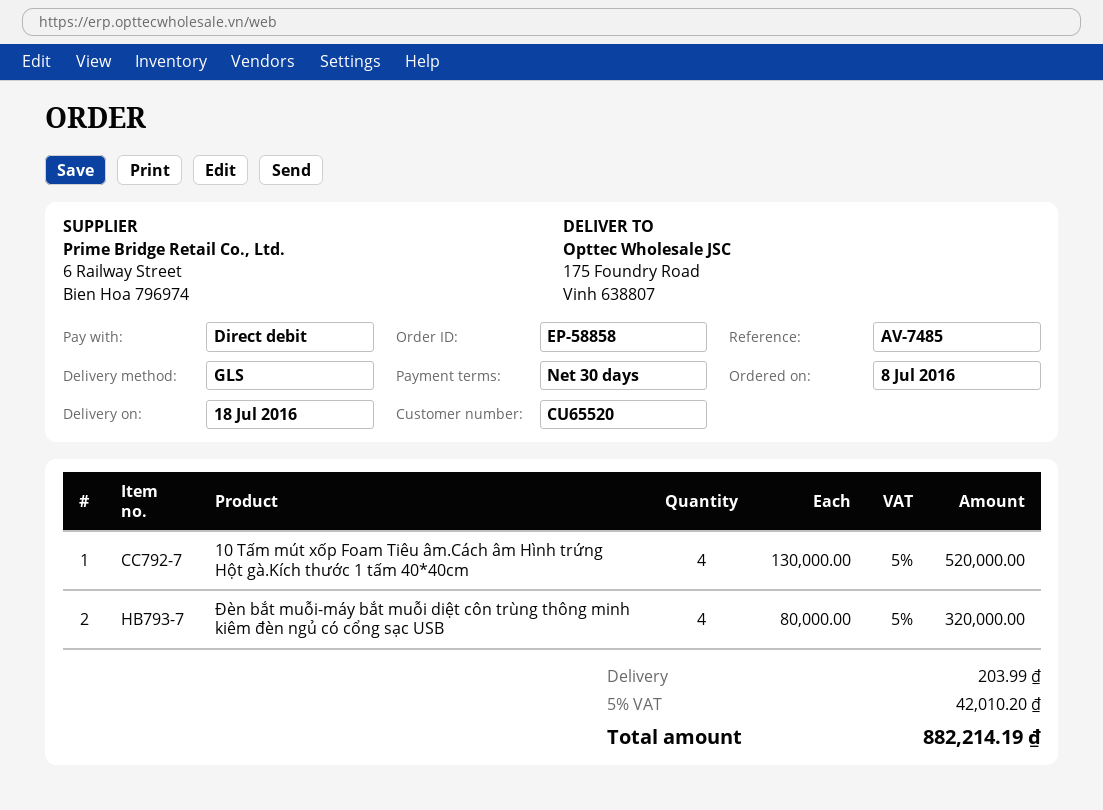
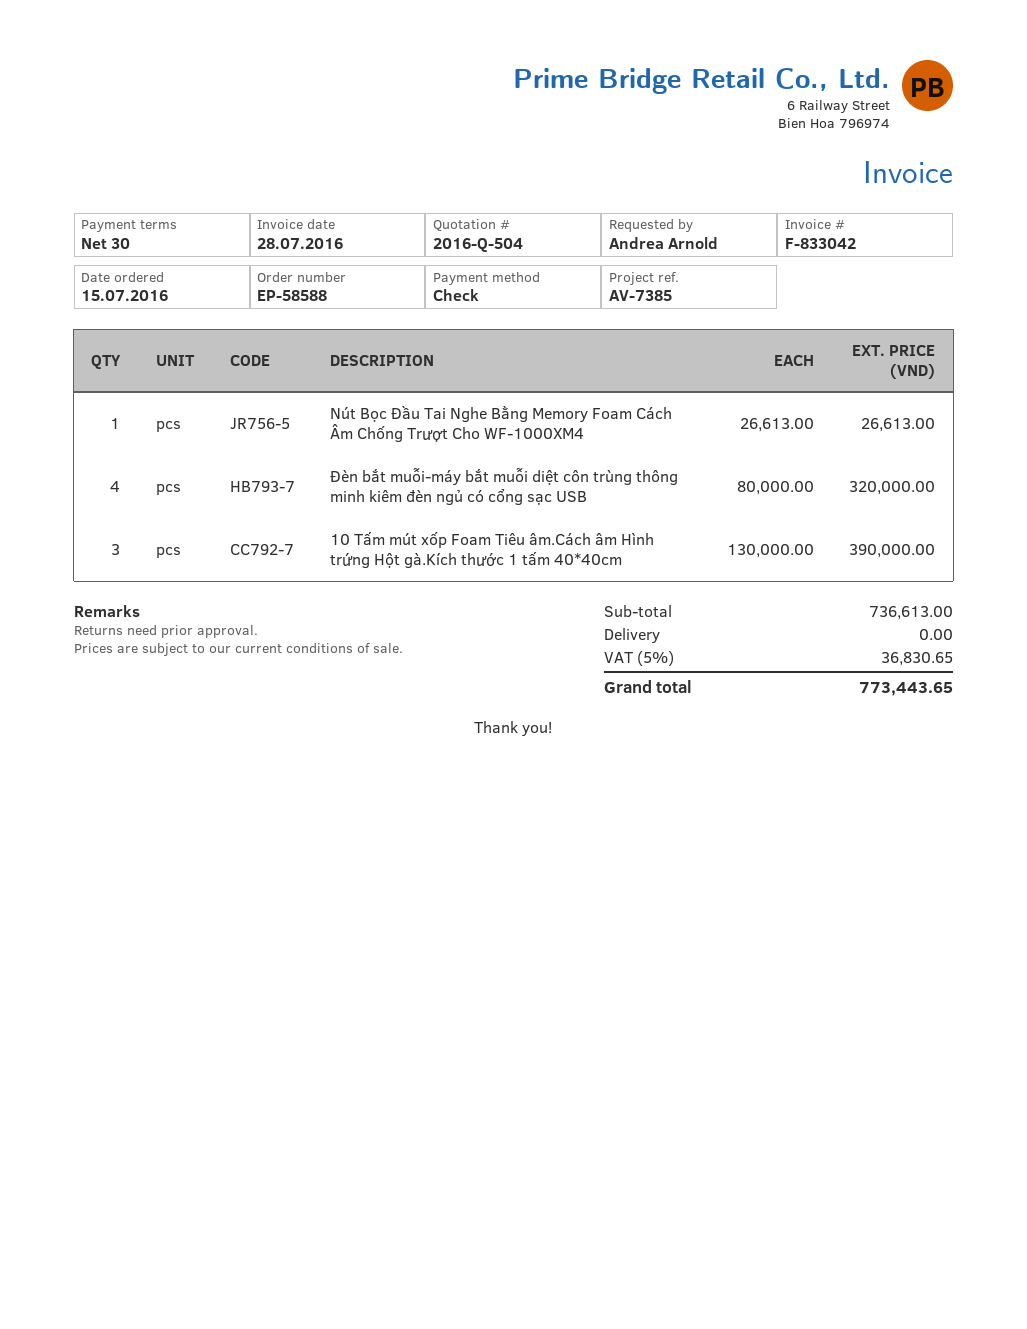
order number: EP-58858 -> EP-58588
order date: 2016-07-08 -> 2016-07-15
reference: AV-7485 -> AV-7385
payment method: direct debit -> cheque
10 Tấm mút xốp Foam Tiêu âm.Cách âm Hình trứng Hột gà.Kích thước 1 tấm 40*40cm: 4 x 130000.00 = 520000.00 -> 3 x 130000.00 = 390000.00
Nút Bọc Đầu Tai Nghe Bằng Memory Foam Cách Âm Chống Trượt Cho WF-1000XM4: none -> 1 x 26613.00 = 26613.00
shipping: 203.99 -> 0.00
tax: 5% = 42010.20 -> 5% = 36830.65
total: 882214.19 -> 773443.65

